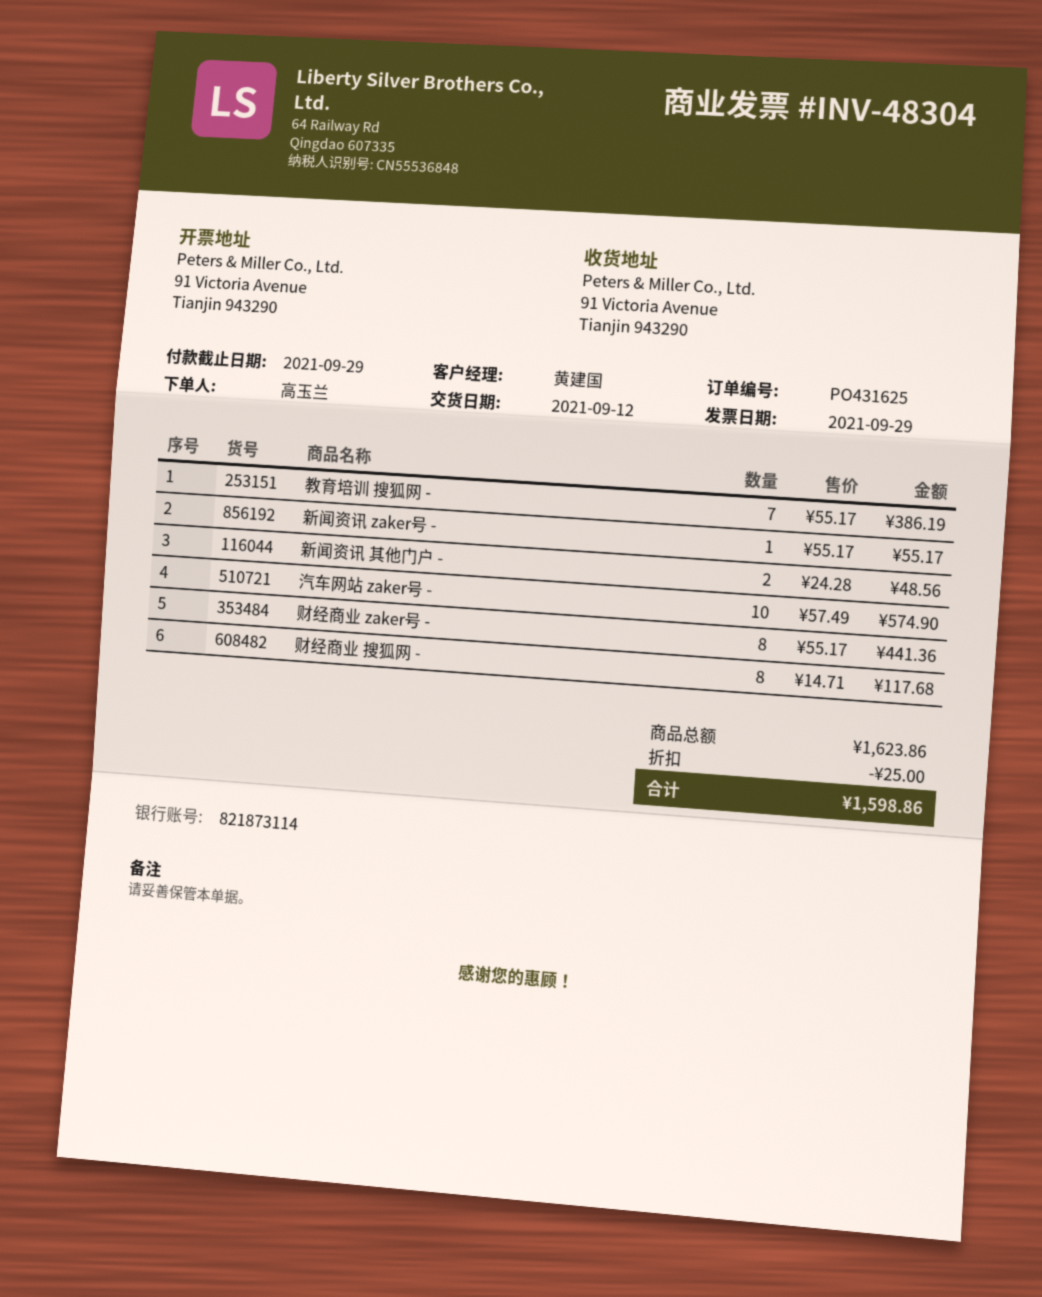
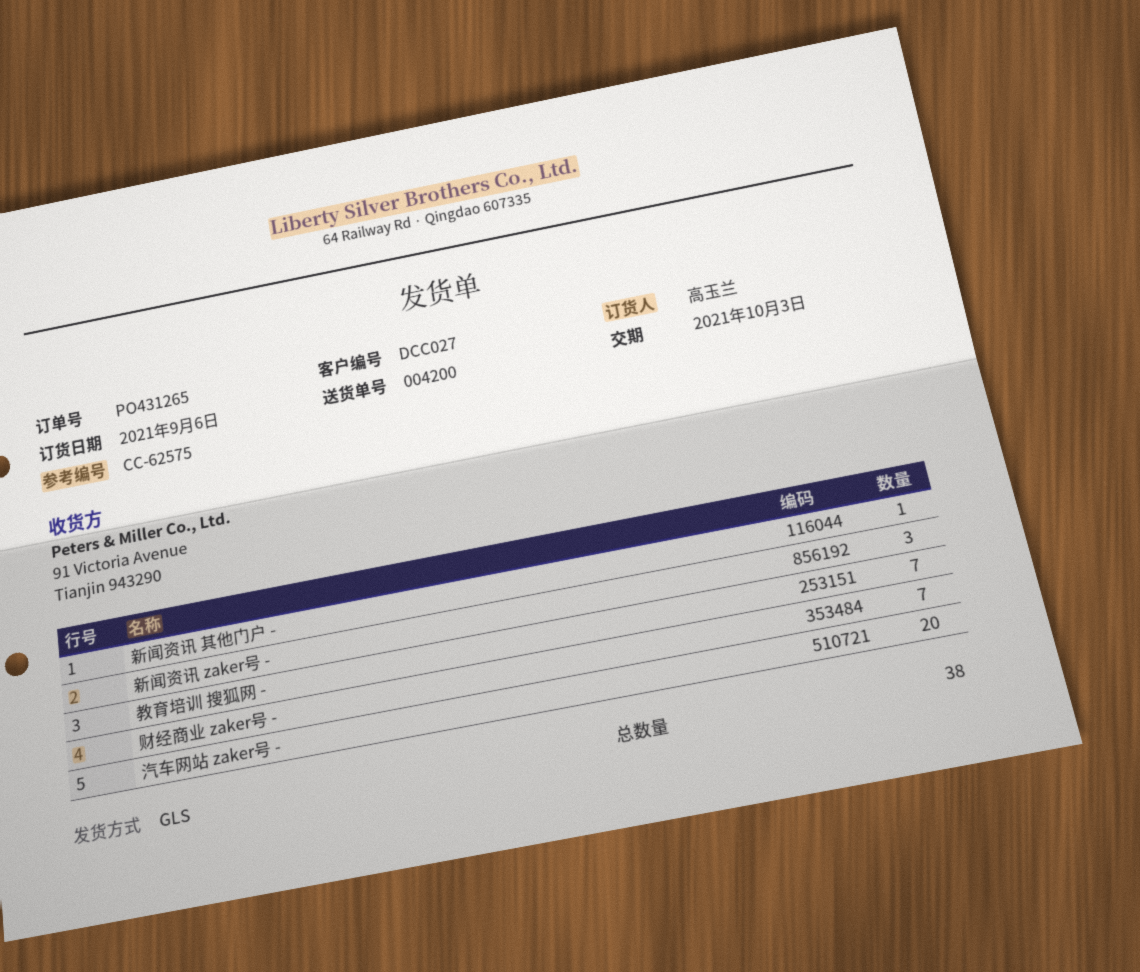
order number: PO431625 -> PO431265
delivery date: 2021-09-12 -> 2021-10-03
新闻资讯 zaker号 -: 1 -> 3
新闻资讯 其他门户 -: 2 -> 1
汽车网站 zaker号 -: 10 -> 20
财经商业 zaker号 -: 8 -> 7
财经商业 搜狐网 -: 8 -> none

